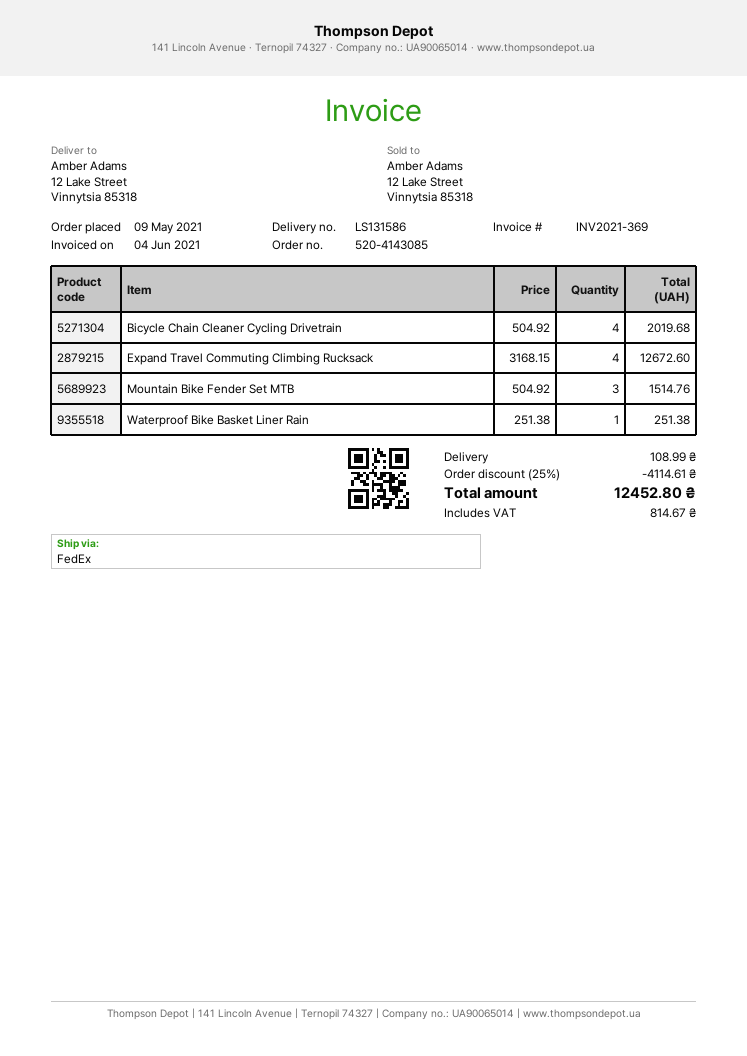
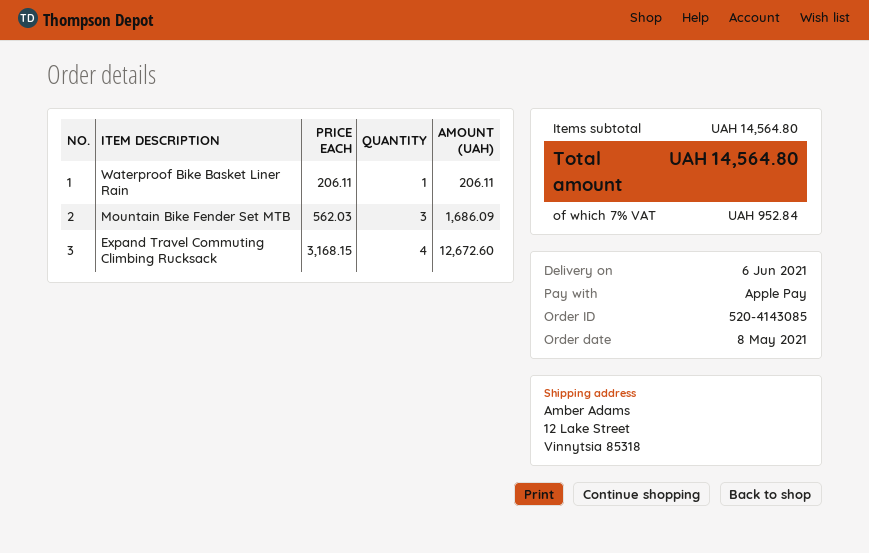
order date: 2021-05-09 -> 2021-05-08
Bicycle Chain Cleaner Cycling Drivetrain: 4 x 504.92 = 2019.68 -> none
Mountain Bike Fender Set MTB: 3 x 504.92 = 1514.76 -> 3 x 562.03 = 1686.09
Waterproof Bike Basket Liner Rain: 1 x 251.38 = 251.38 -> 1 x 206.11 = 206.11
discount: 25% = 4114.61 -> none
shipping: 108.99 -> none
tax: 814.67 -> 952.84
total: 12452.80 -> 14564.80

